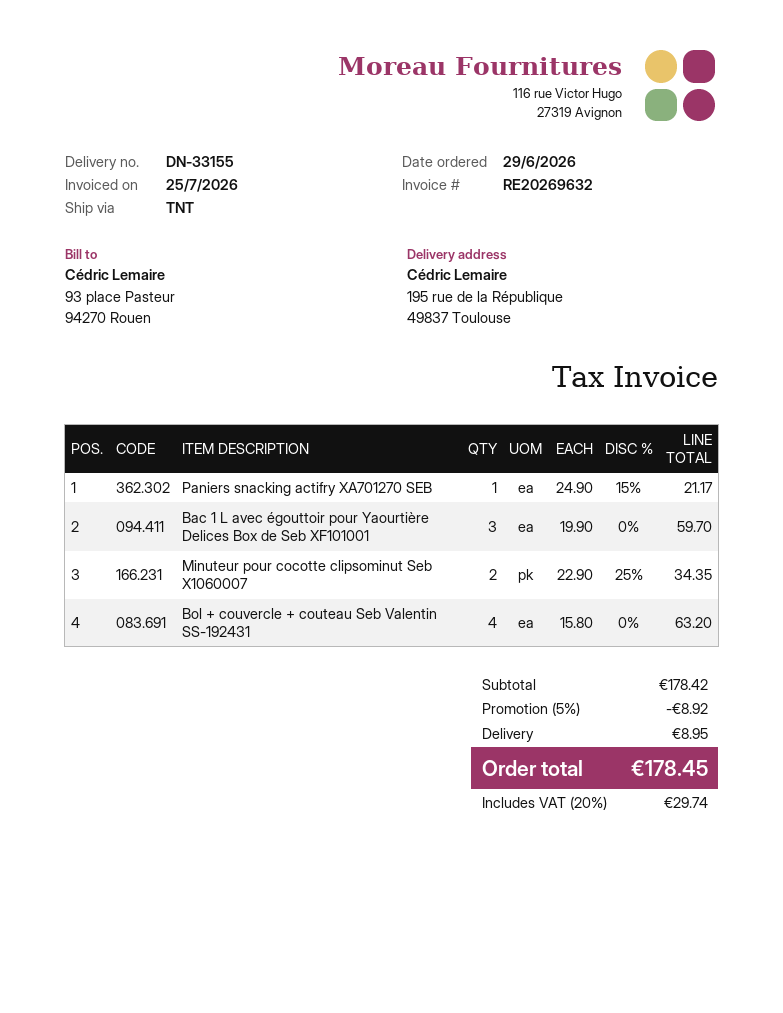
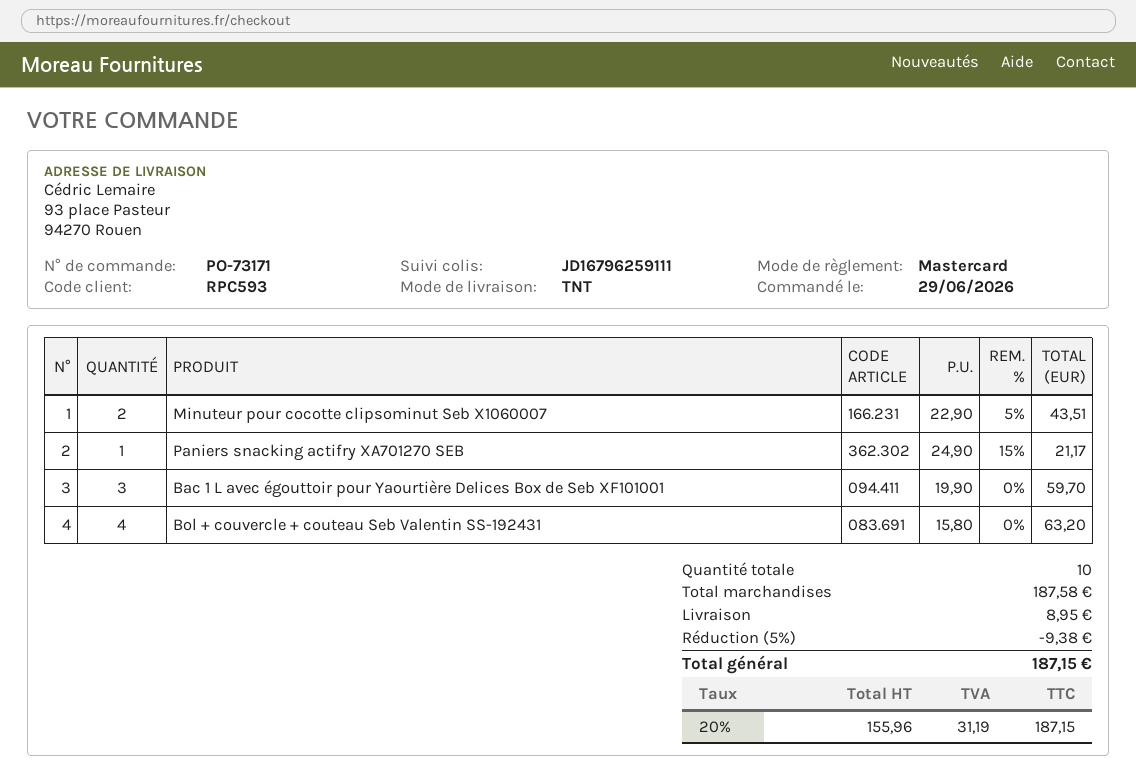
ship to: 195 rue de la République, 49837 Toulouse -> 93 place Pasteur, 94270 Rouen
Minuteur pour cocotte clipsominut Seb X1060007: 2 x 22.90 - 25% = 34.35 -> 2 x 22.90 - 5% = 43.51
subtotal: 178.42 -> 187.58
discount: 5% = 8.92 -> 5% = 9.38
tax: 20% = 29.74 -> 20% = 31.19
total: 178.45 -> 187.15

